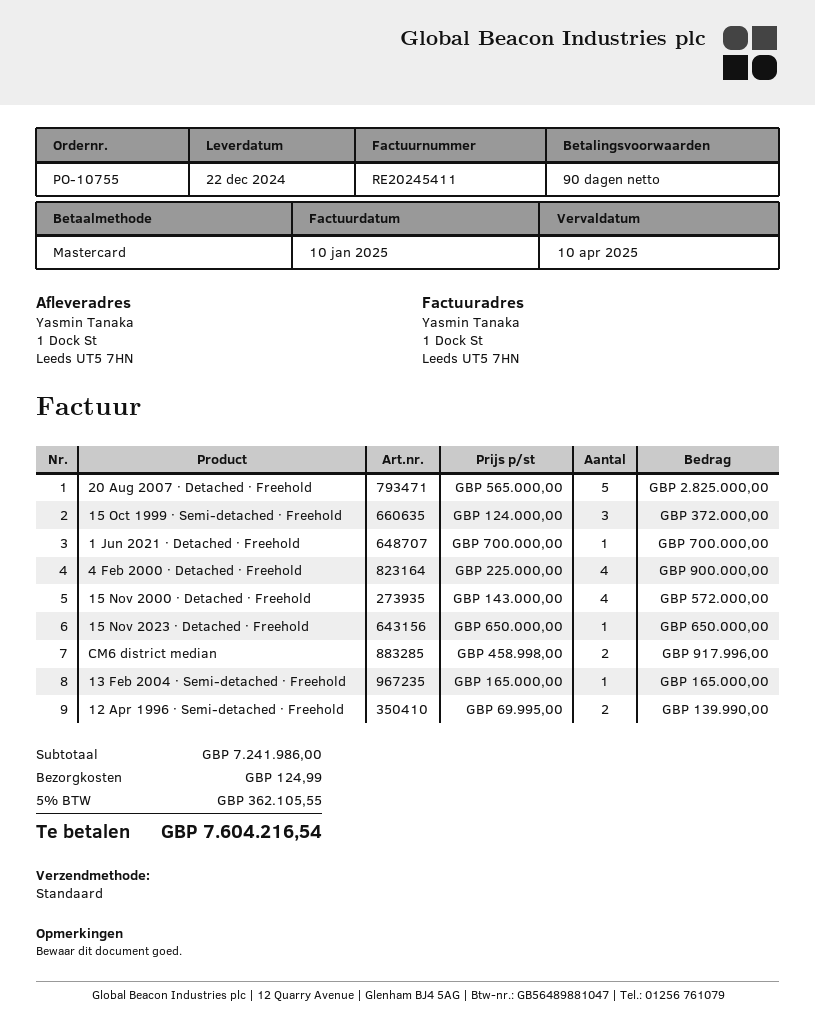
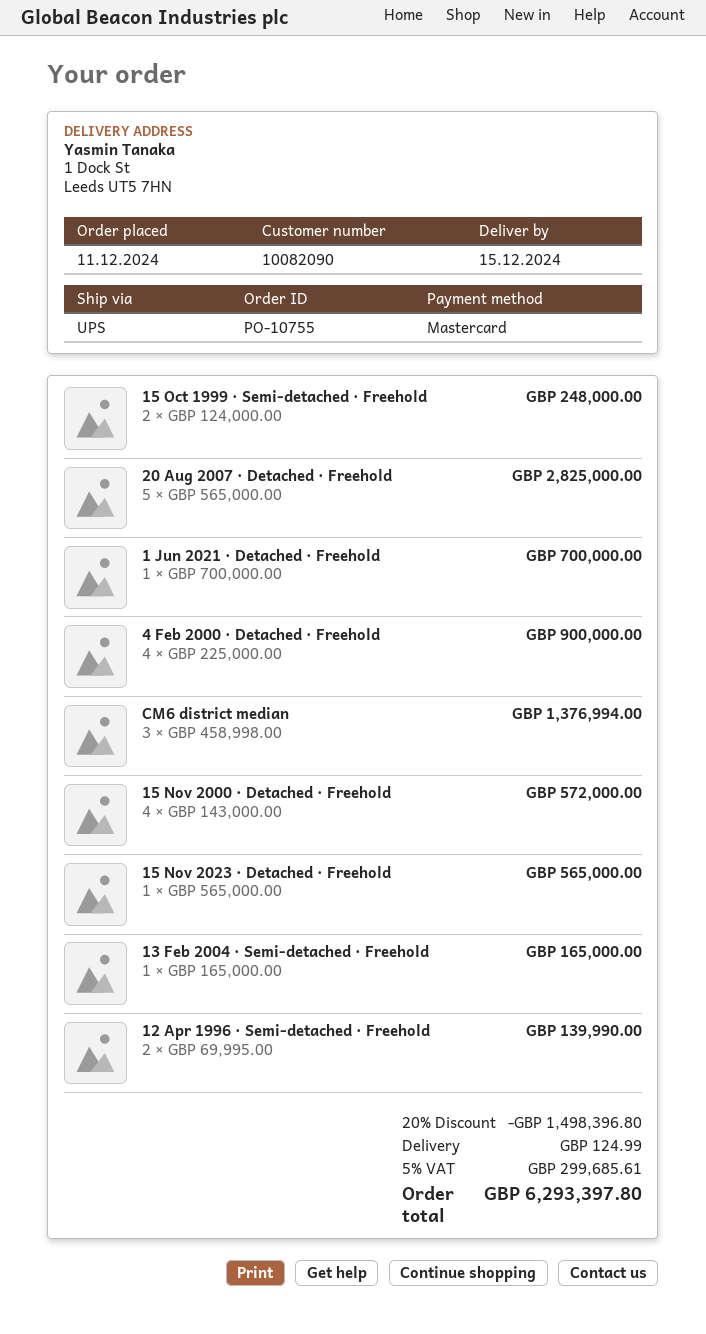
delivery date: 2024-12-22 -> 2024-12-15
shipping method: standard -> UPS
15 Oct 1999 · Semi-detached · Freehold: 3 x 124000.00 = 372000.00 -> 2 x 124000.00 = 248000.00
15 Nov 2023 · Detached · Freehold: 1 x 650000.00 = 650000.00 -> 1 x 565000.00 = 565000.00
CM6 district median: 2 x 458998.00 = 917996.00 -> 3 x 458998.00 = 1376994.00
discount: none -> 20% = 1498396.80
tax: 5% = 362105.55 -> 5% = 299685.61
total: 7604216.54 -> 6293397.80

